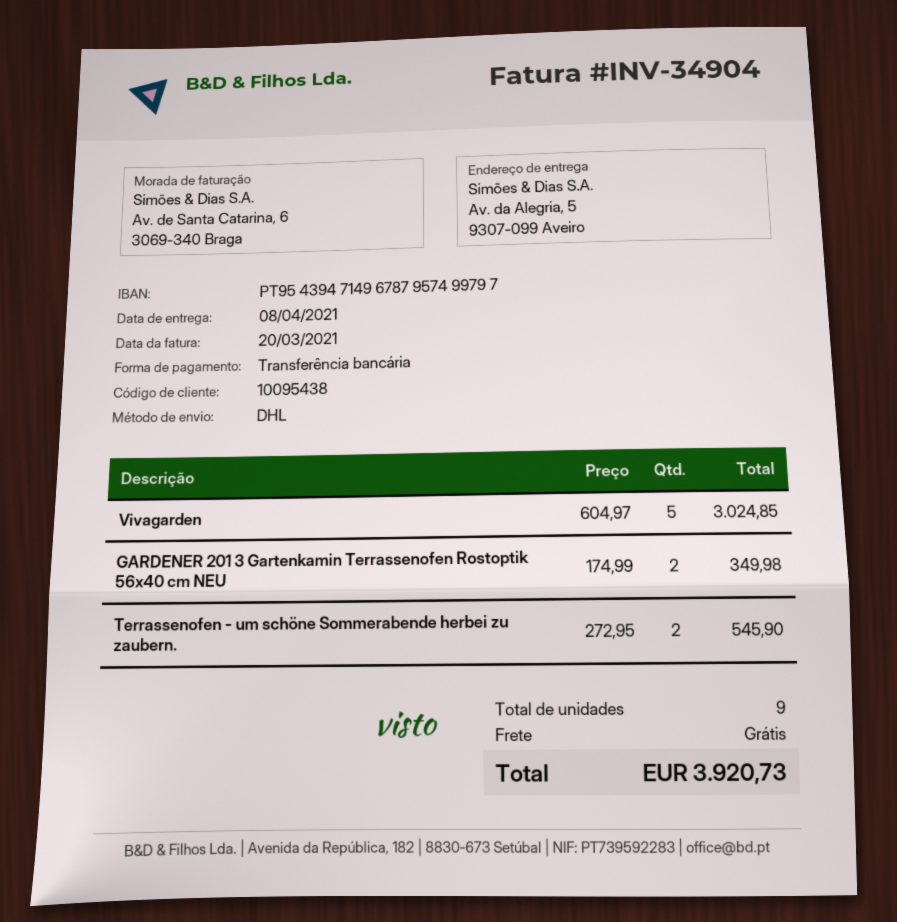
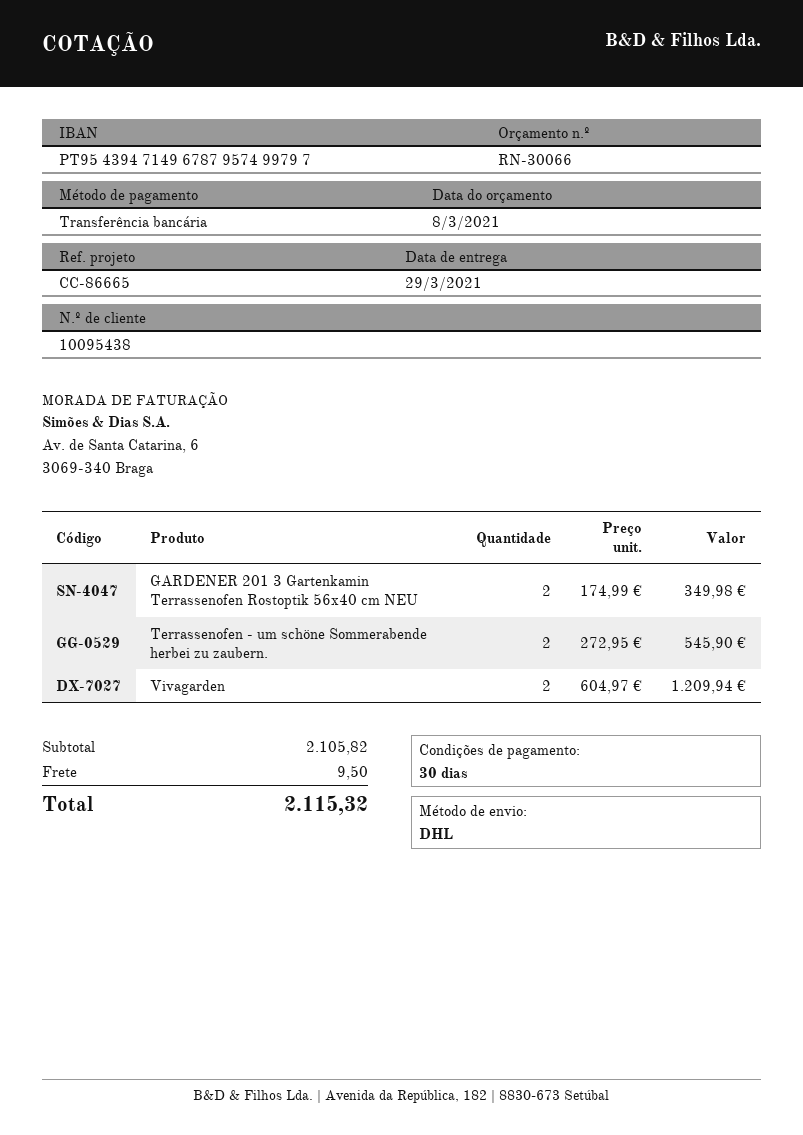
delivery date: 2021-04-08 -> 2021-03-29
Vivagarden: 5 x 604.97 = 3024.85 -> 2 x 604.97 = 1209.94
shipping: 0.00 -> 9.50
total: 3920.73 -> 2115.32

